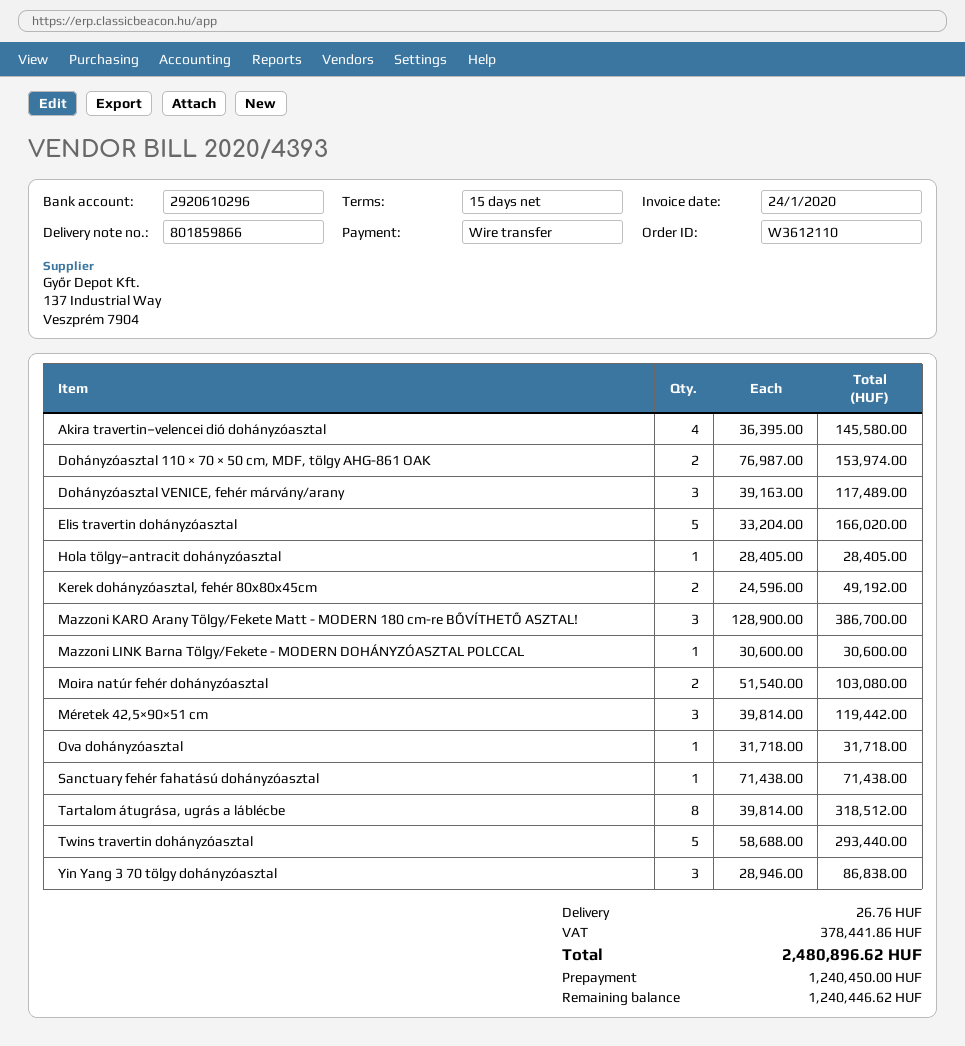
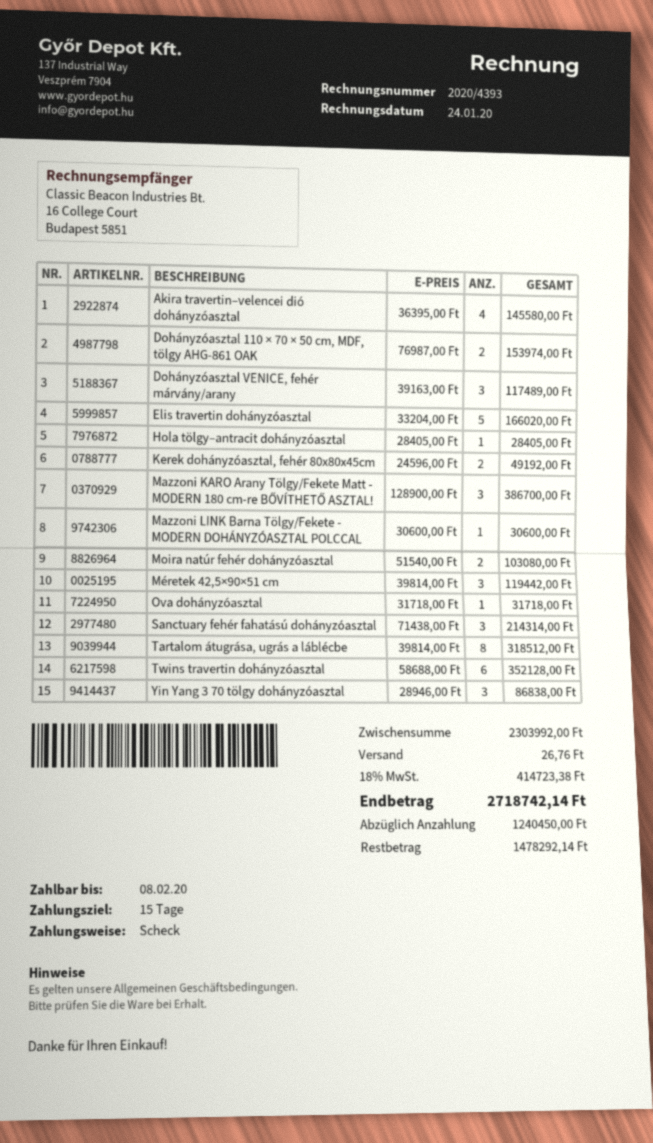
payment method: bank transfer -> cheque
Sanctuary fehér fahatású dohányzóasztal: 1 x 71438.00 = 71438.00 -> 3 x 71438.00 = 214314.00
Twins travertin dohányzóasztal: 5 x 58688.00 = 293440.00 -> 6 x 58688.00 = 352128.00
tax: 378441.86 -> 414723.38
total: 2480896.62 -> 2718742.14
balance: 1240446.62 -> 1478292.14

